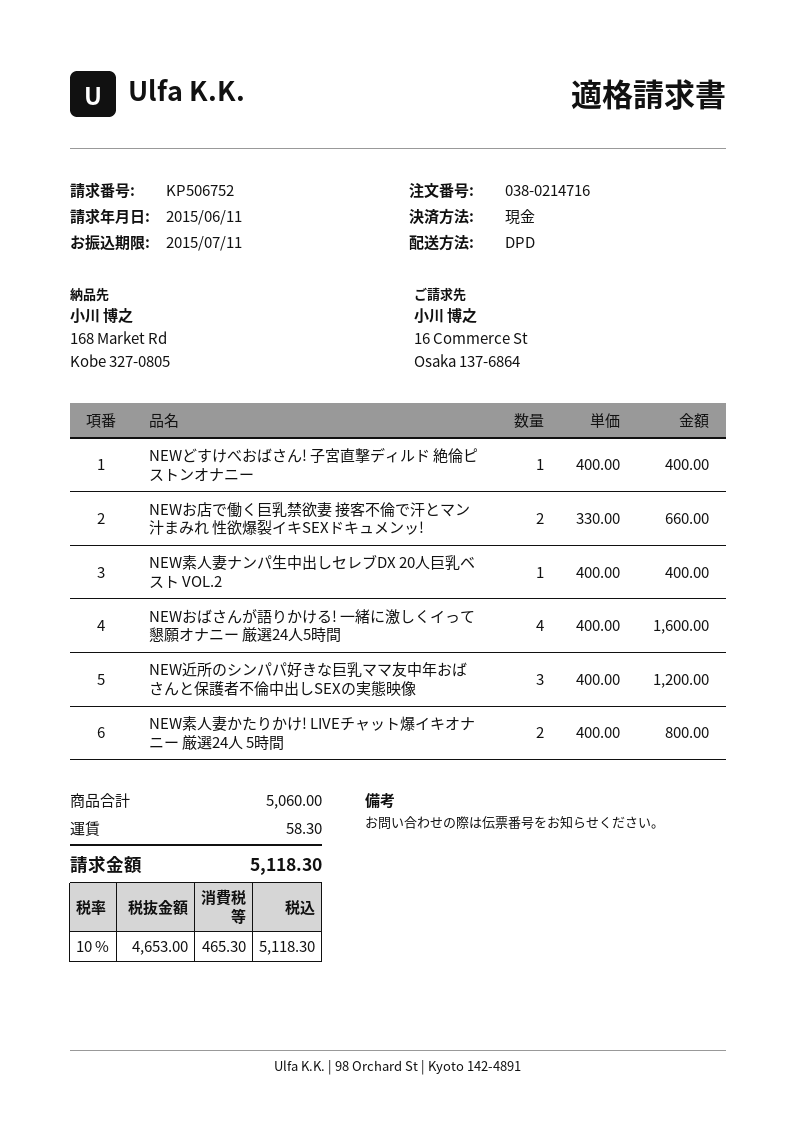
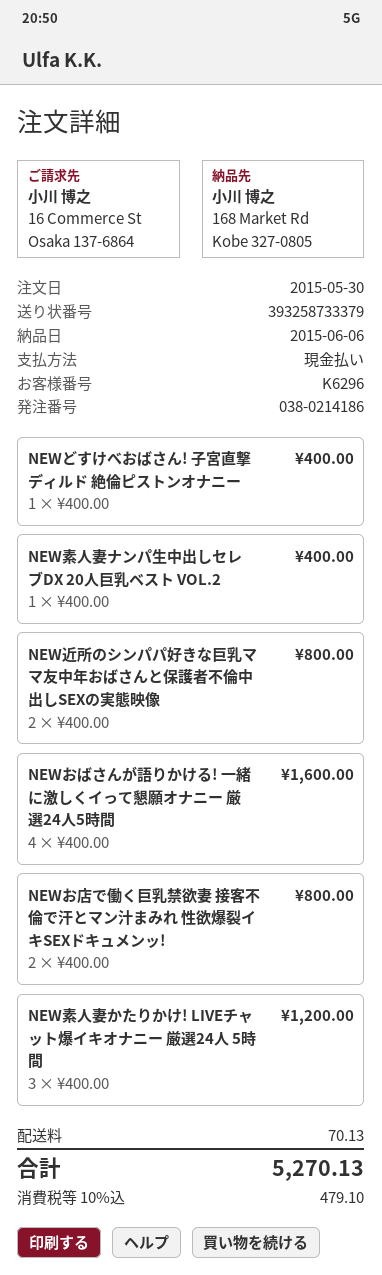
order number: 038-0214716 -> 038-0214186
NEWお店で働く巨乳禁欲妻 接客不倫で汗とマン汁まみれ 性欲爆裂イキSEXドキュメンッ!: 2 x 330.00 = 660.00 -> 2 x 400.00 = 800.00
NEW近所のシンパパ好きな巨乳ママ友中年おばさんと保護者不倫中出しSEXの実態映像: 3 x 400.00 = 1200.00 -> 2 x 400.00 = 800.00
NEW素人妻かたりかけ! LIVEチャット爆イキオナニー 厳選24人 5時間: 2 x 400.00 = 800.00 -> 3 x 400.00 = 1200.00
shipping: 58.30 -> 70.13
tax: 10% = 465.30 -> 10% = 479.10
total: 5118.30 -> 5270.13

